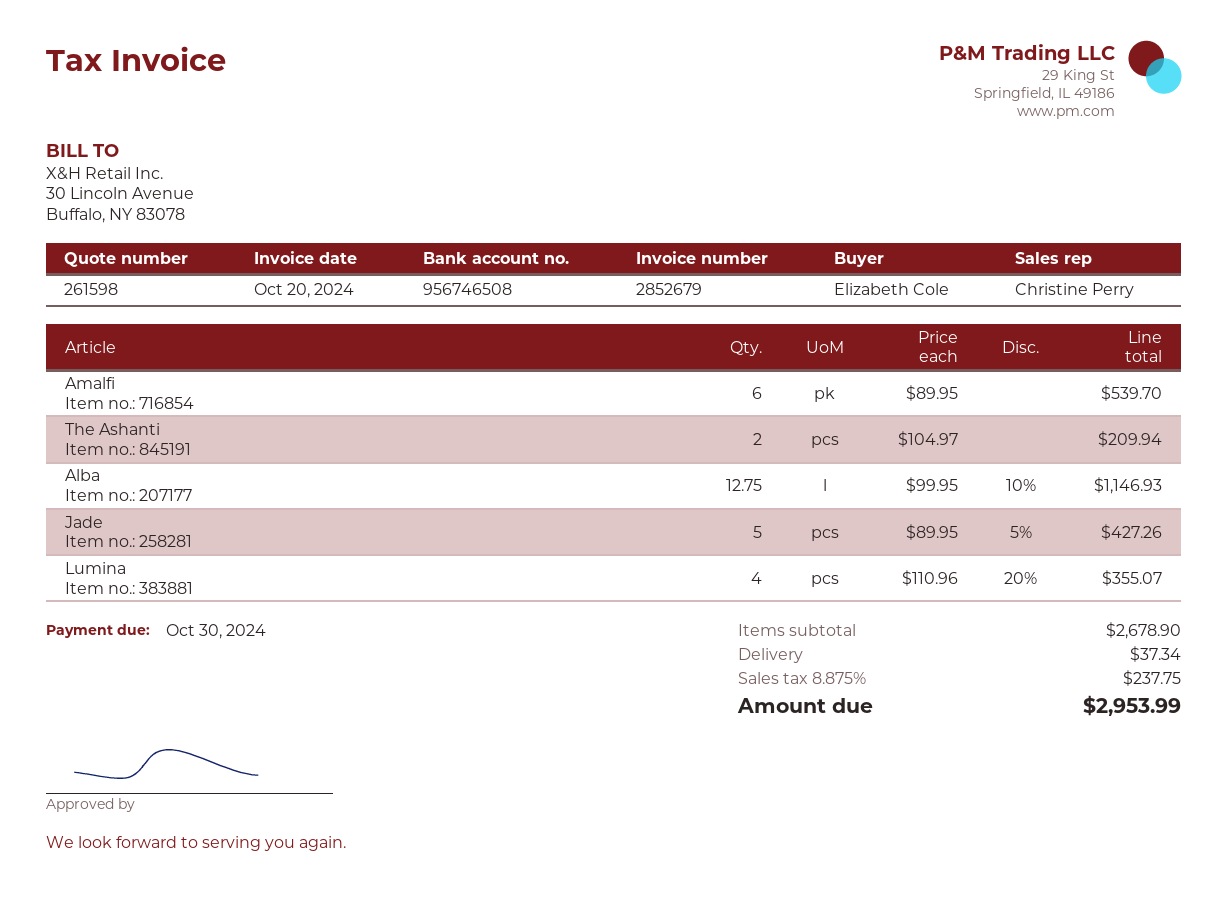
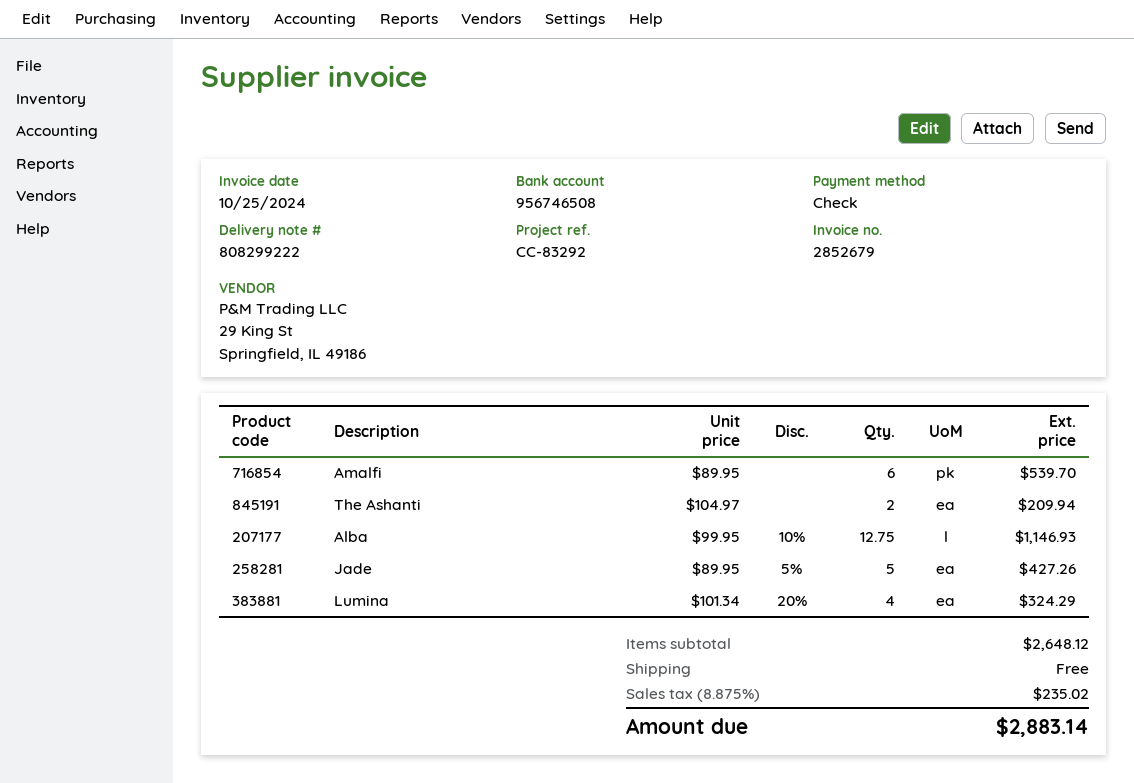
invoice date: 2024-10-20 -> 2024-10-25
Lumina: 4 x 110.96 - 20% = 355.07 -> 4 x 101.34 - 20% = 324.29
subtotal: 2678.90 -> 2648.12
shipping: 37.34 -> 0.00
tax: 8.875% = 237.75 -> 8.875% = 235.02
total: 2953.99 -> 2883.14

